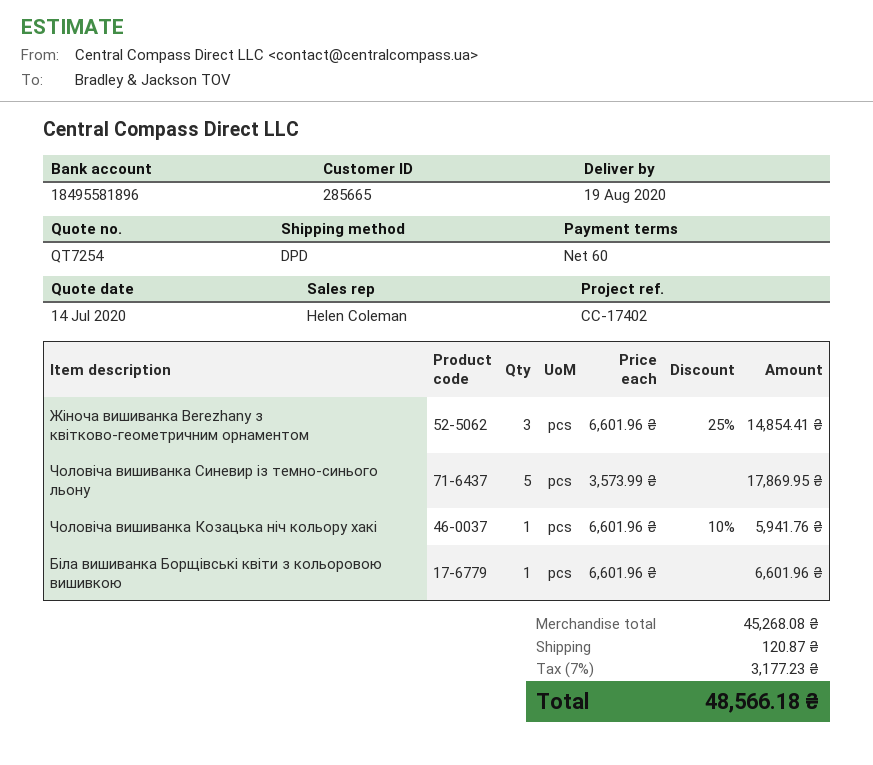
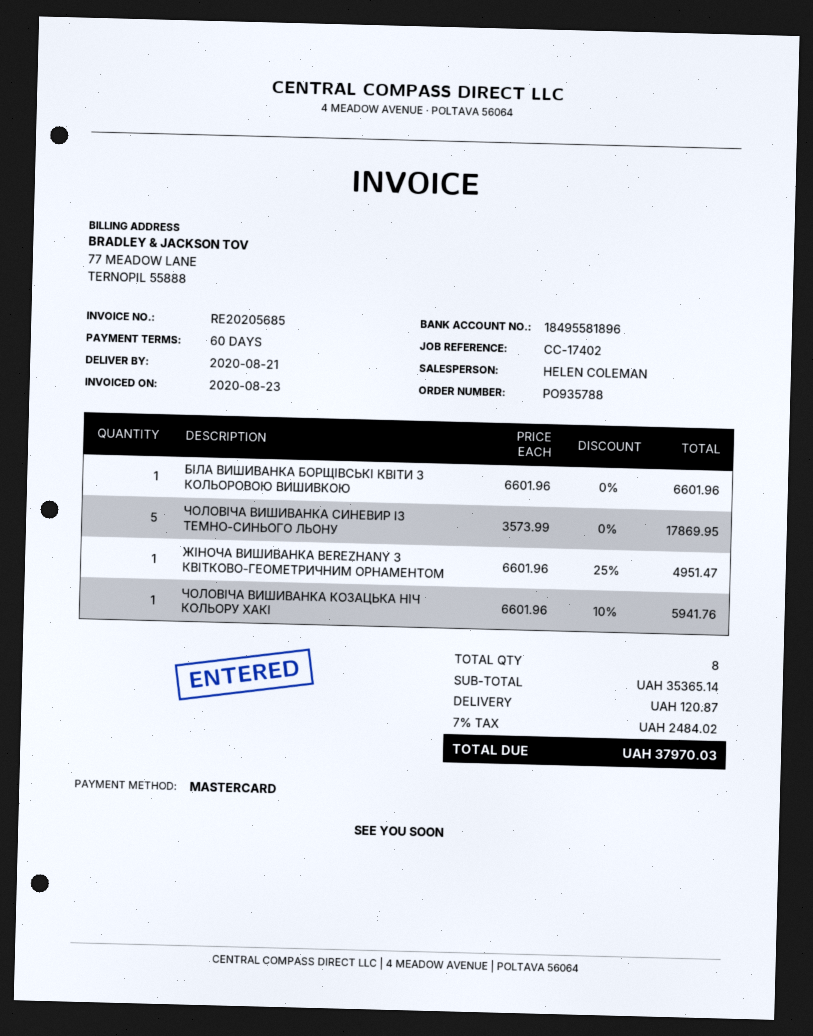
delivery date: 2020-08-19 -> 2020-08-21
Жіноча вишиванка Berezhany з квітково-геометричним орнаментом: 3 x 6601.96 - 25% = 14854.41 -> 1 x 6601.96 - 25% = 4951.47
subtotal: 45268.08 -> 35365.14
tax: 7% = 3177.23 -> 7% = 2484.02
total: 48566.18 -> 37970.03

